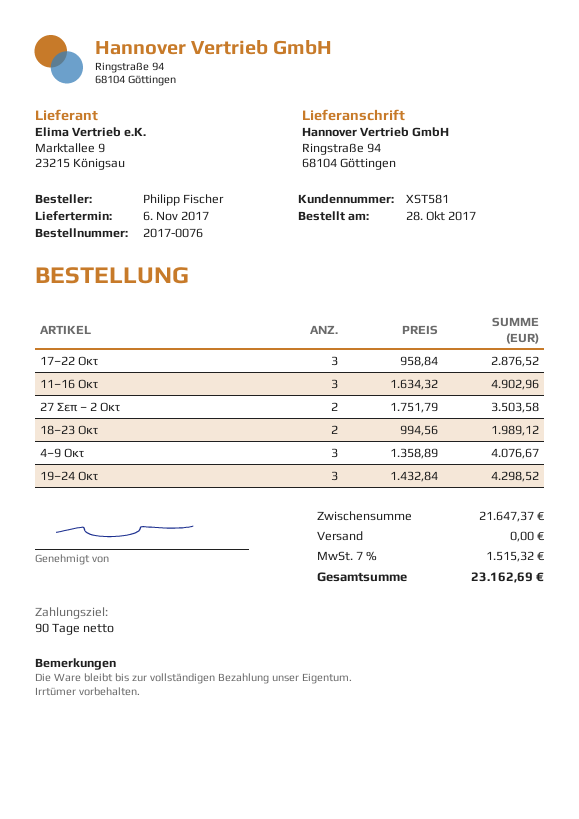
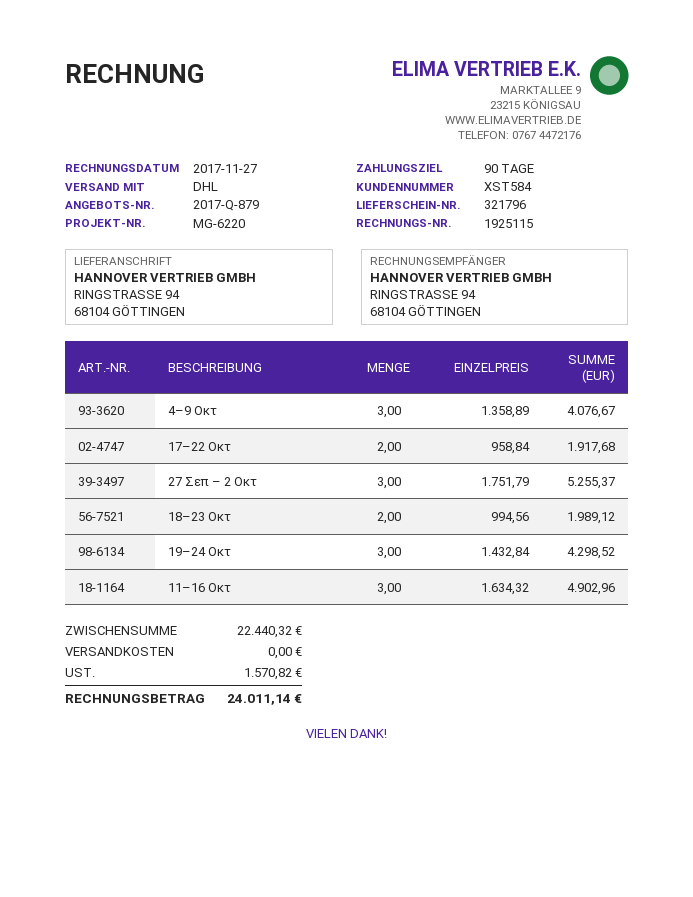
customer number: XST581 -> XST584
17–22 Οκτ: 3 x 958.84 = 2876.52 -> 2 x 958.84 = 1917.68
27 Σεπ – 2 Οκτ: 2 x 1751.79 = 3503.58 -> 3 x 1751.79 = 5255.37
subtotal: 21647.37 -> 22440.32
tax: 1515.32 -> 1570.82
total: 23162.69 -> 24011.14

